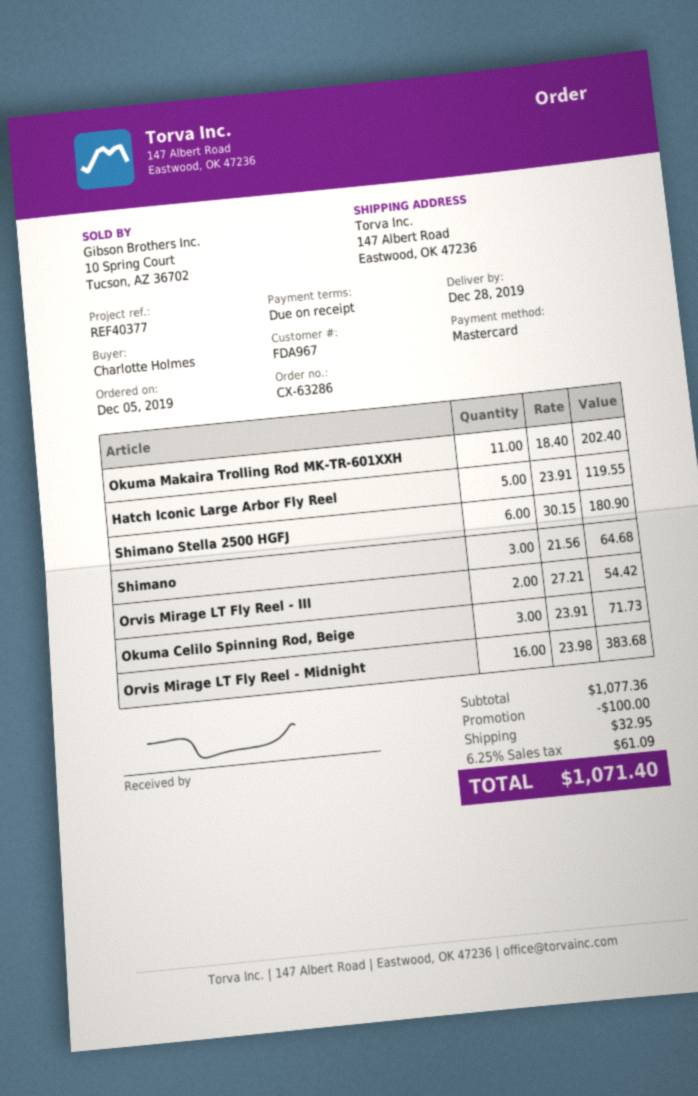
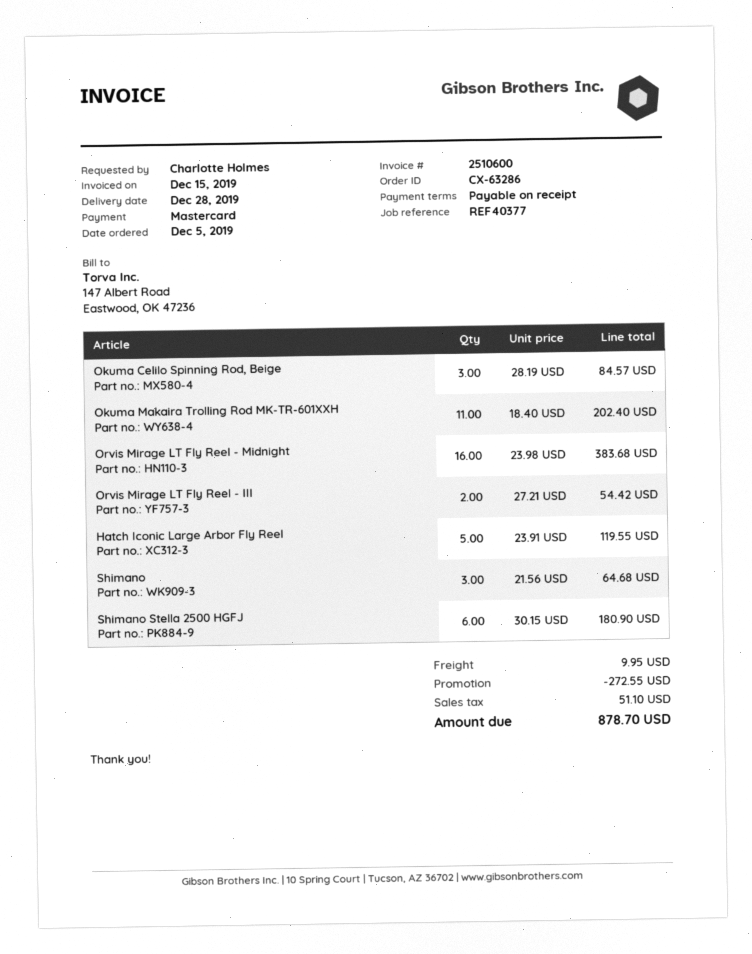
Okuma Celilo Spinning Rod, Beige: 3 x 23.91 = 71.73 -> 3 x 28.19 = 84.57
discount: 100.00 -> 272.55
shipping: 32.95 -> 9.95
tax: 61.09 -> 51.10
total: 1071.40 -> 878.70

